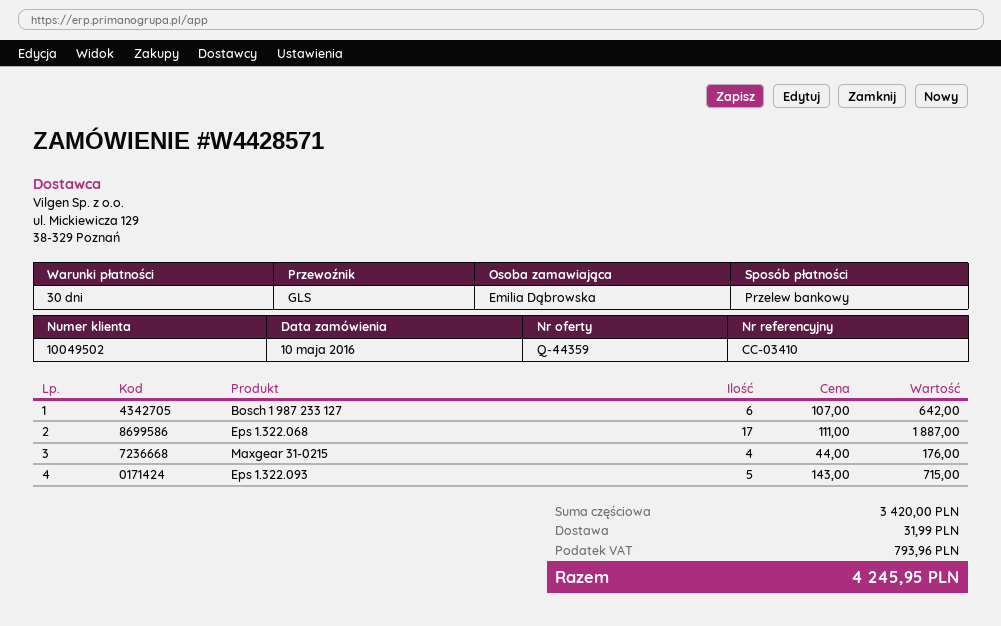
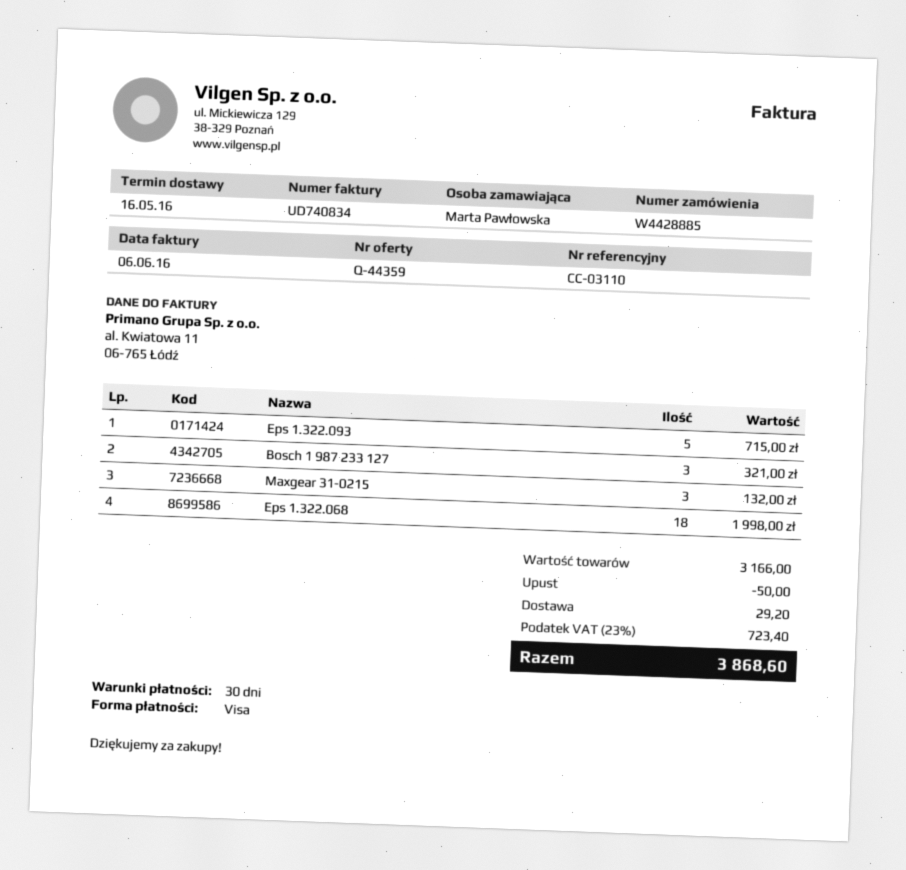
order number: W4428571 -> W4428885
reference: CC-03410 -> CC-03110
ordered by: Emilia Dąbrowska -> Marta Pawłowska
payment method: bank transfer -> Visa
Bosch 1 987 233 127: 6 for 642.00 -> 3 for 321.00
Eps 1.322.068: 17 for 1887.00 -> 18 for 1998.00
Maxgear 31-0215: 4 for 176.00 -> 3 for 132.00
subtotal: 3420.00 -> 3166.00
discount: none -> 50.00
shipping: 31.99 -> 29.20
tax: 793.96 -> 723.40
total: 4245.95 -> 3868.60

